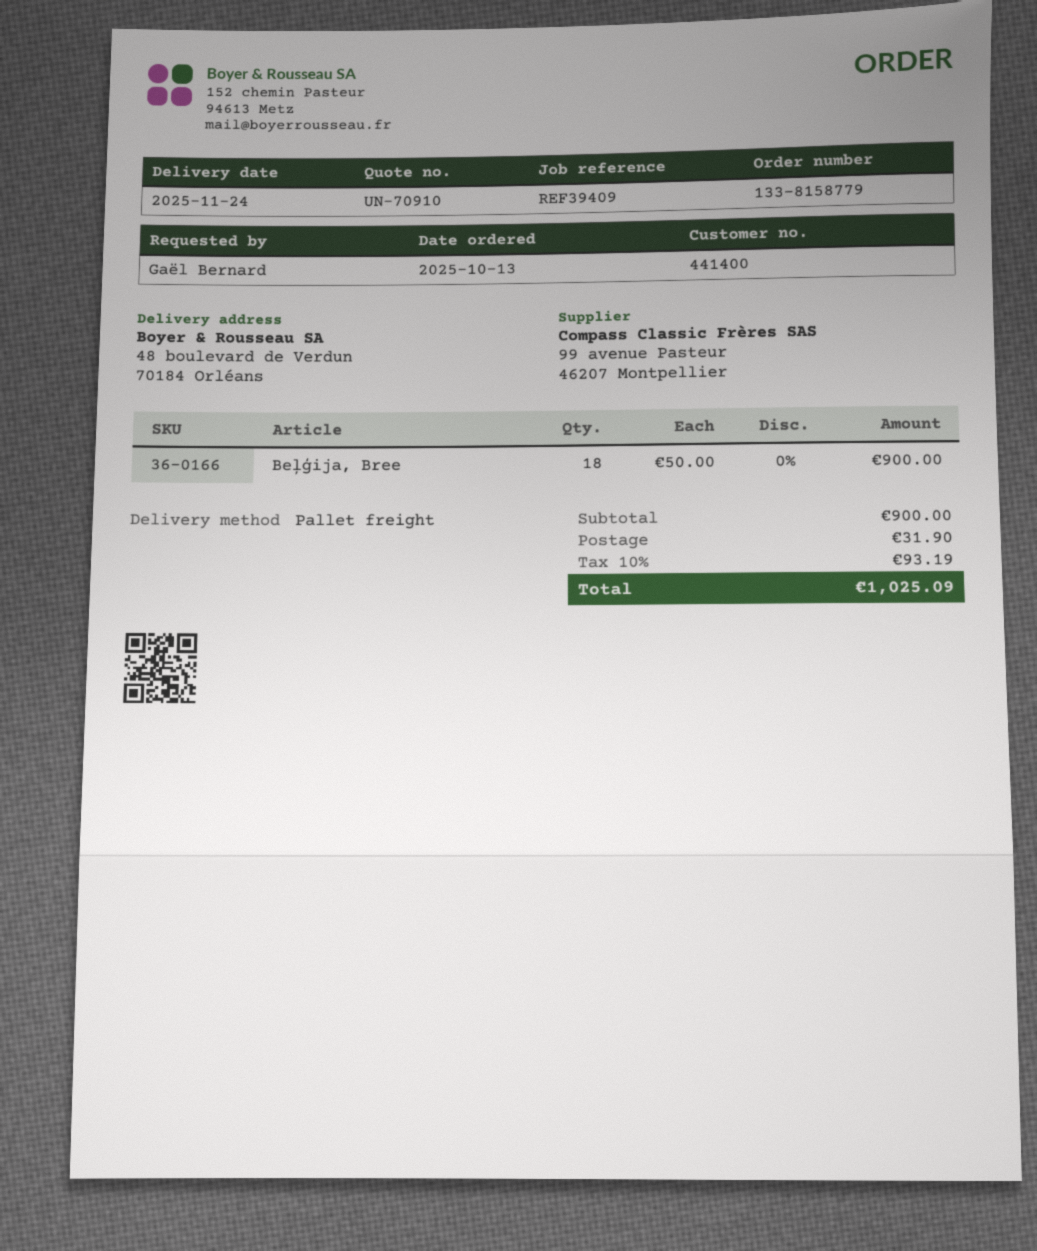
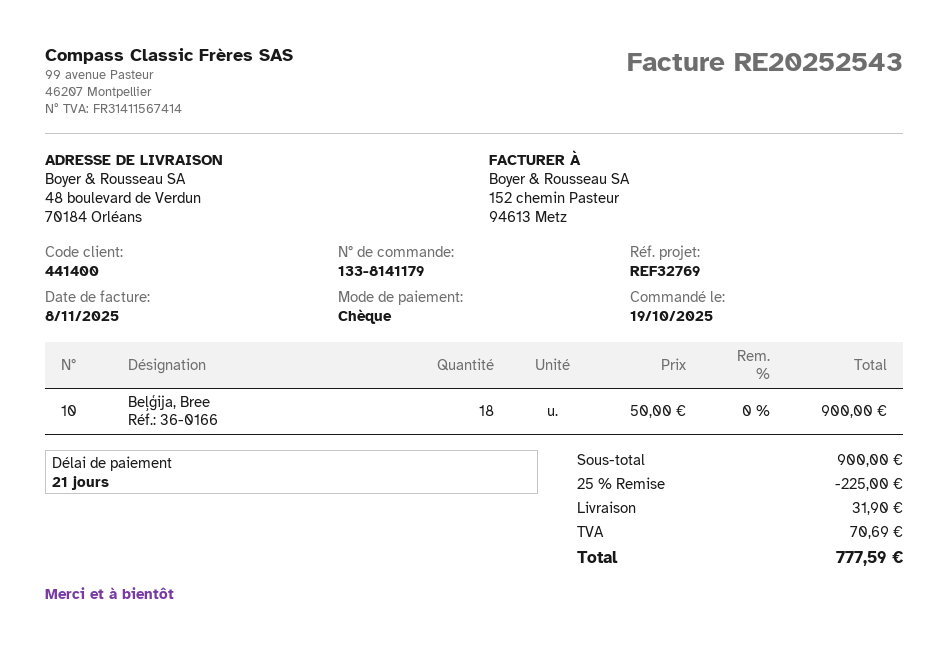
order number: 133-8158779 -> 133-8141179
order date: 2025-10-13 -> 2025-10-19
reference: REF39409 -> REF32769
discount: none -> 25% = 225.00
tax: 93.19 -> 70.69
total: 1025.09 -> 777.59

